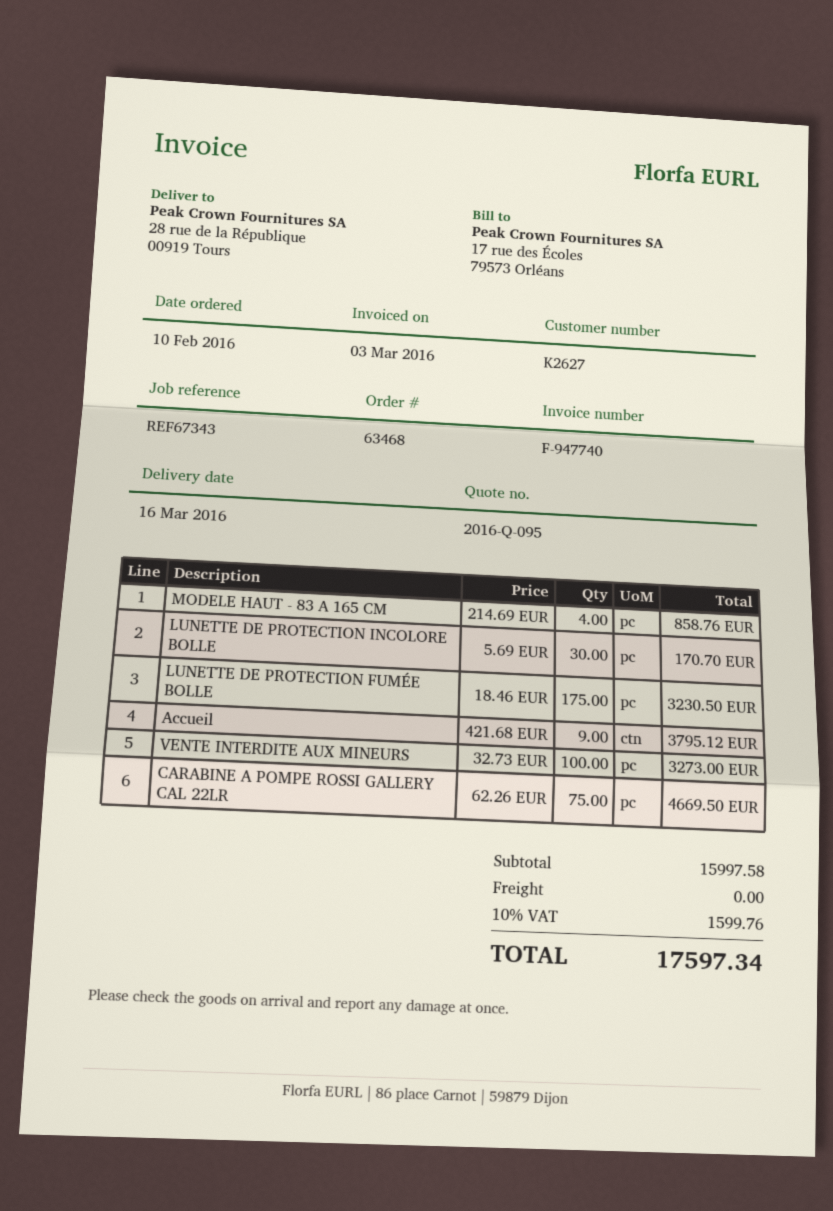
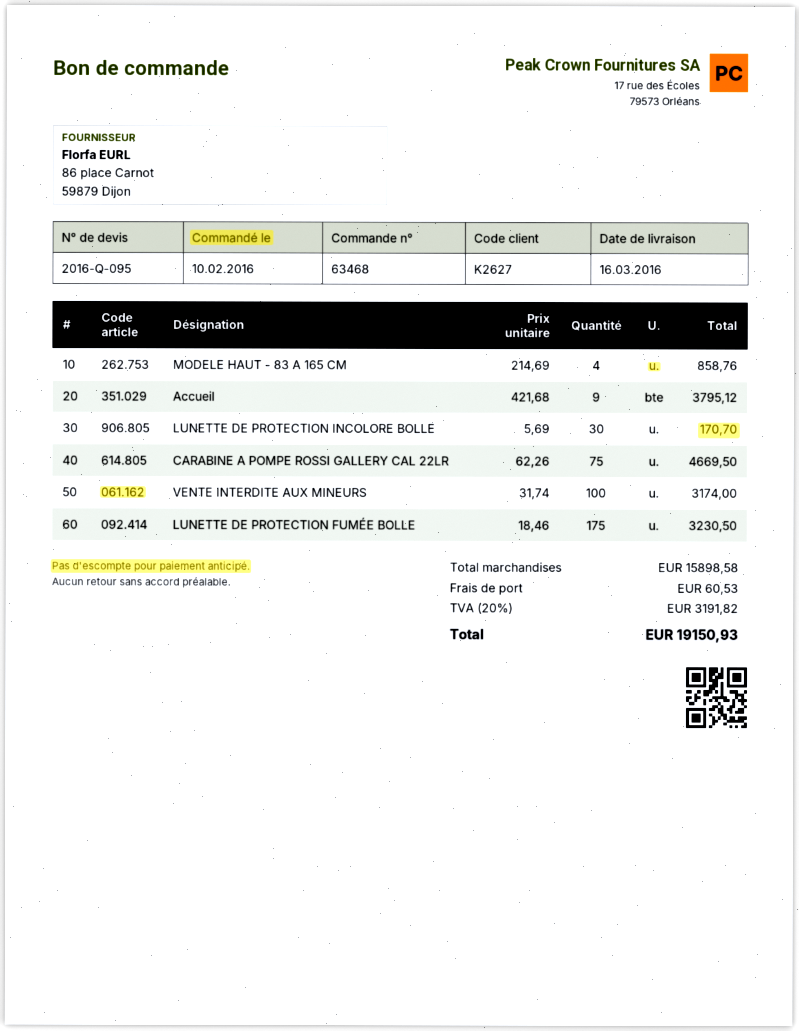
VENTE INTERDITE AUX MINEURS: 100 x 32.73 = 3273.00 -> 100 x 31.74 = 3174.00
subtotal: 15997.58 -> 15898.58
shipping: 0.00 -> 60.53
tax: 10% = 1599.76 -> 20% = 3191.82
total: 17597.34 -> 19150.93

